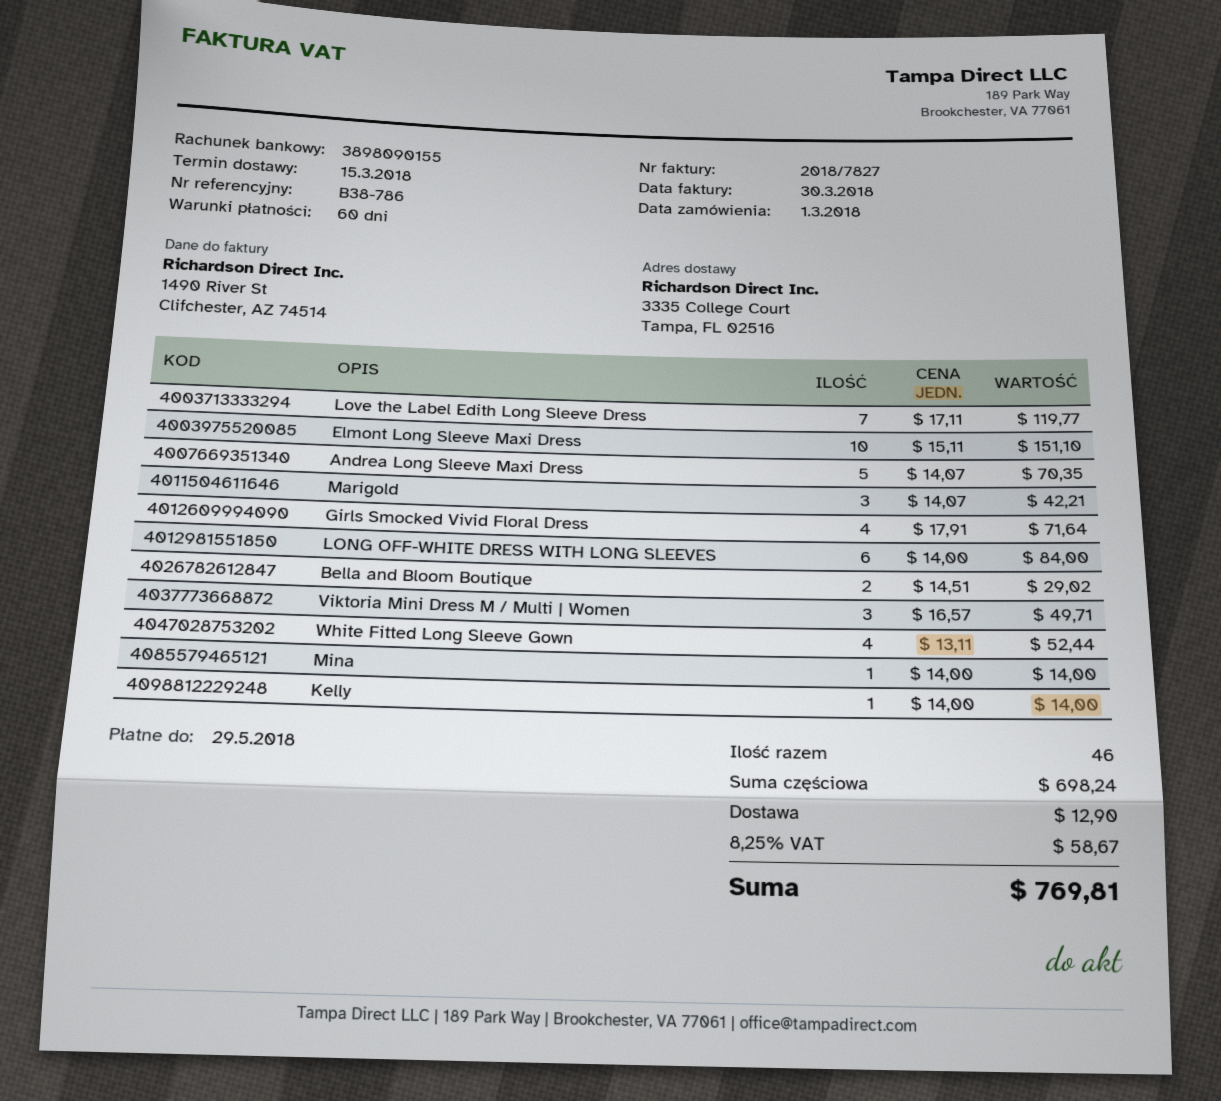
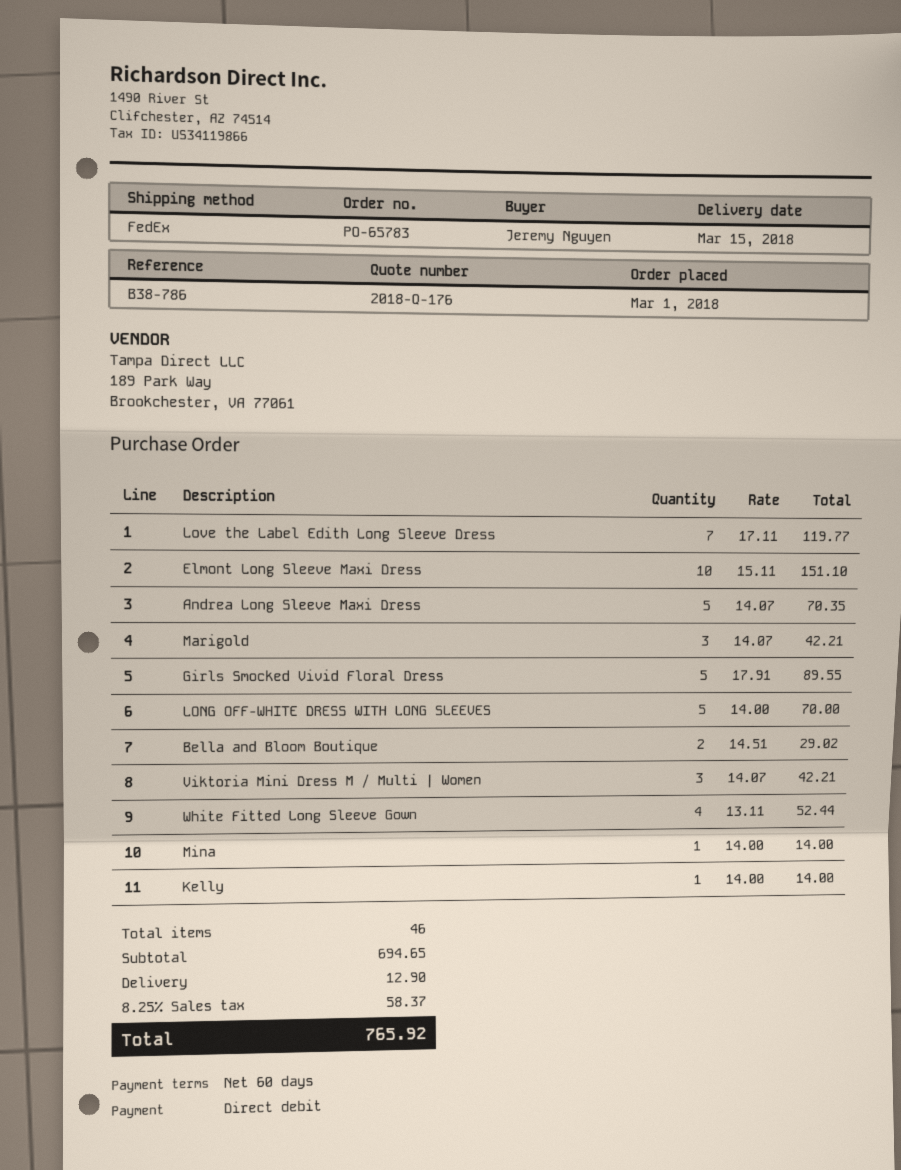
Girls Smocked Vivid Floral Dress: 4 x 17.91 = 71.64 -> 5 x 17.91 = 89.55
LONG OFF-WHITE DRESS WITH LONG SLEEVES: 6 x 14.00 = 84.00 -> 5 x 14.00 = 70.00
Viktoria Mini Dress M / Multi | Women: 3 x 16.57 = 49.71 -> 3 x 14.07 = 42.21
subtotal: 698.24 -> 694.65
tax: 8.25% = 58.67 -> 8.25% = 58.37
total: 769.81 -> 765.92

